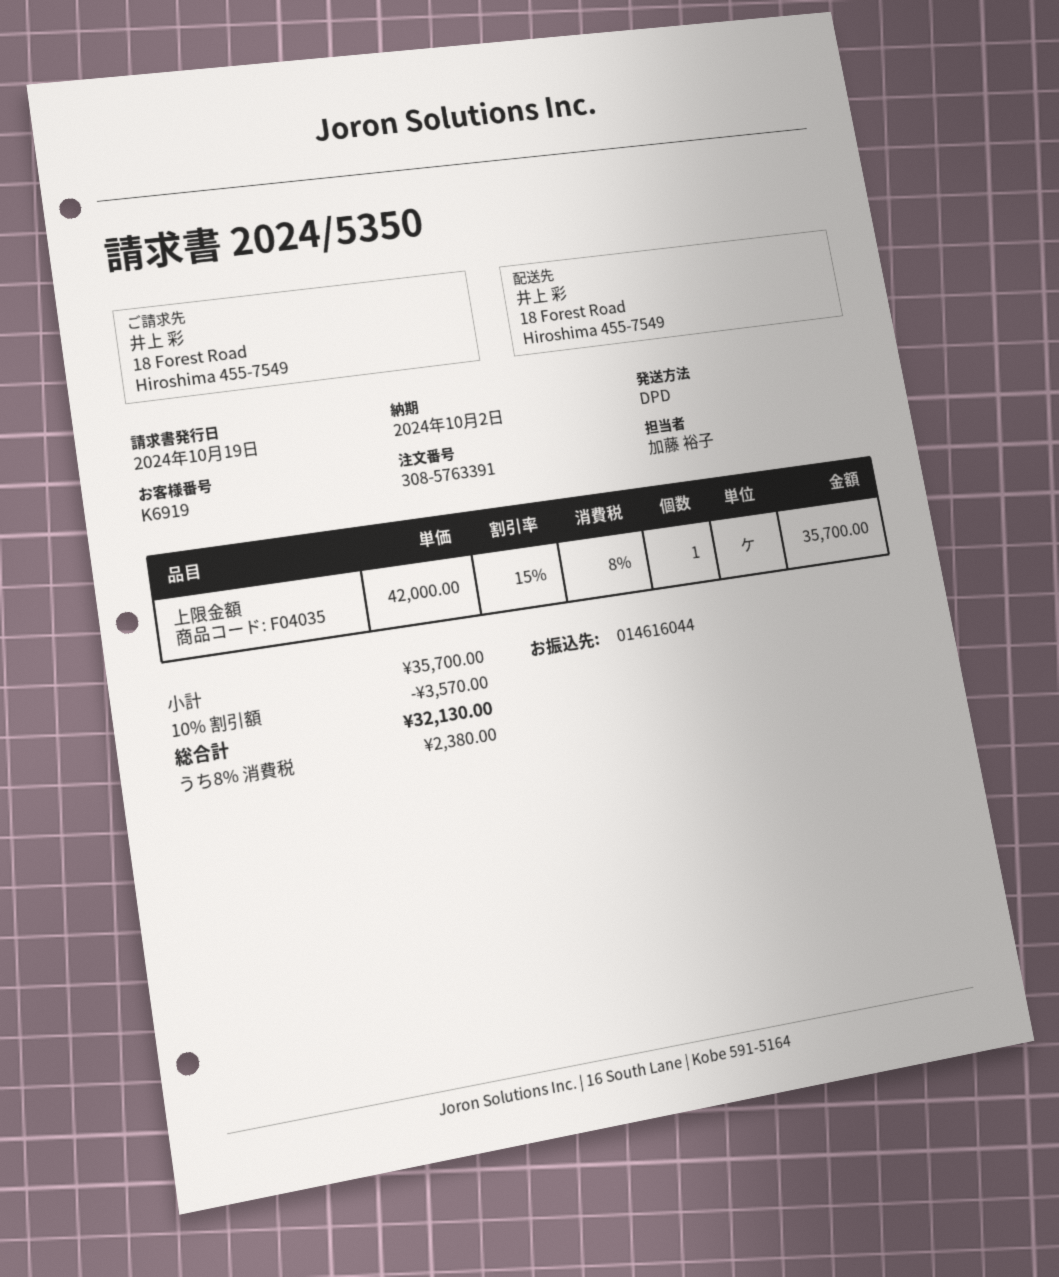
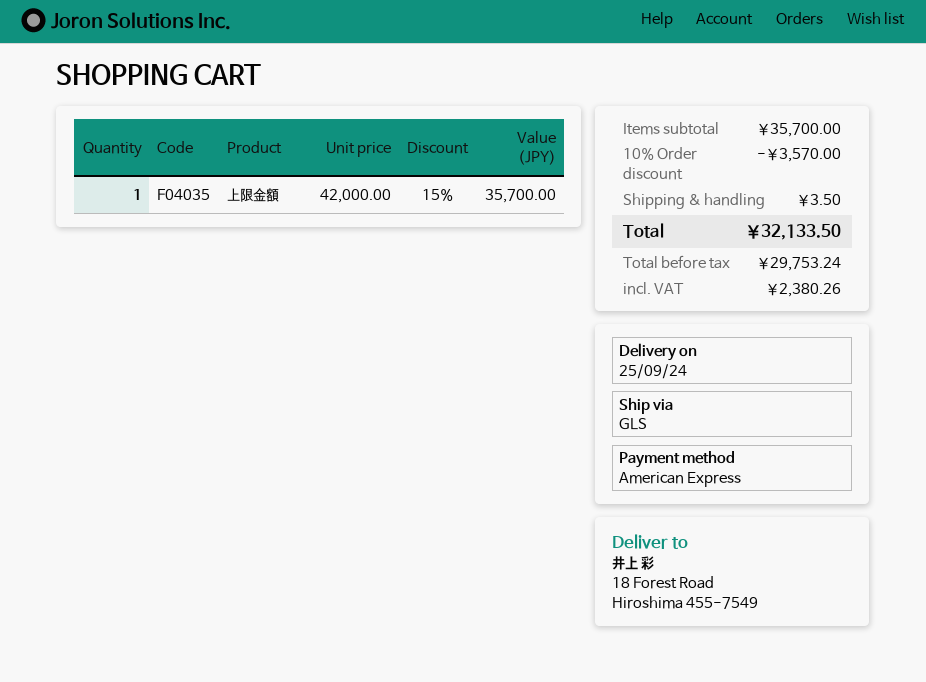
delivery date: 2024-10-02 -> 2024-09-25
shipping method: DPD -> GLS
shipping: none -> 3.50
tax: 2380.00 -> 2380.26
total: 32130.00 -> 32133.50

